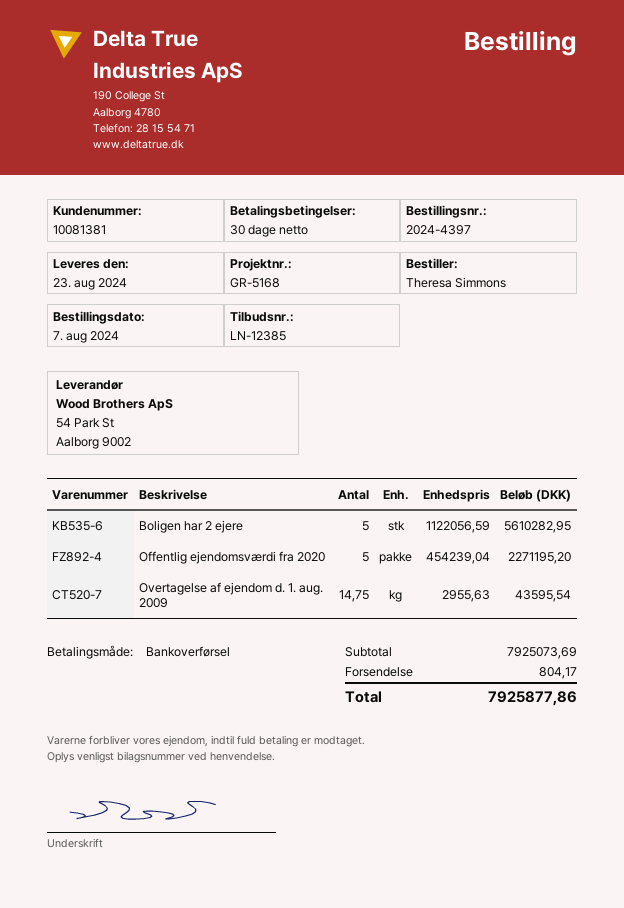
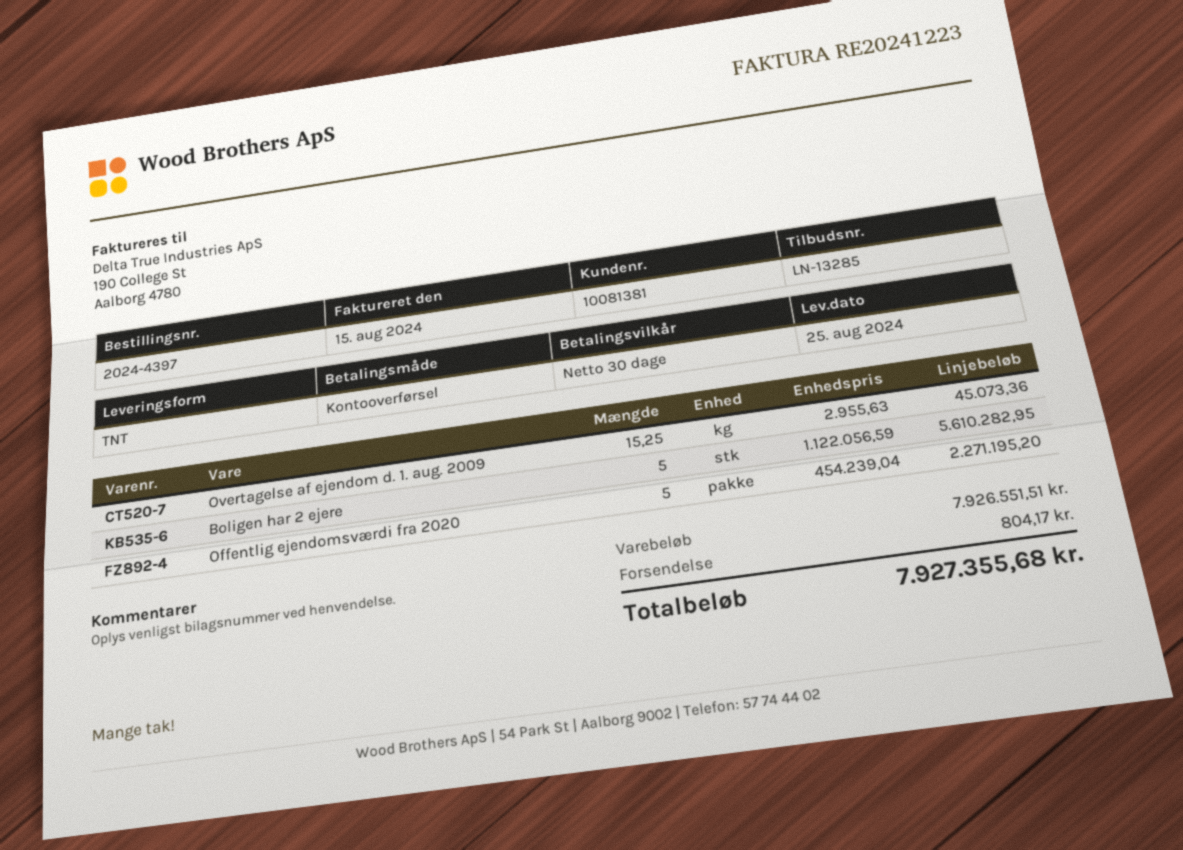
quote number: LN-12385 -> LN-13285
delivery date: 2024-08-23 -> 2024-08-25
Overtagelse af ejendom d. 1. aug. 2009: 14.75 x 2955.63 = 43595.54 -> 15.25 x 2955.63 = 45073.36
subtotal: 7925073.69 -> 7926551.51
total: 7925877.86 -> 7927355.68

